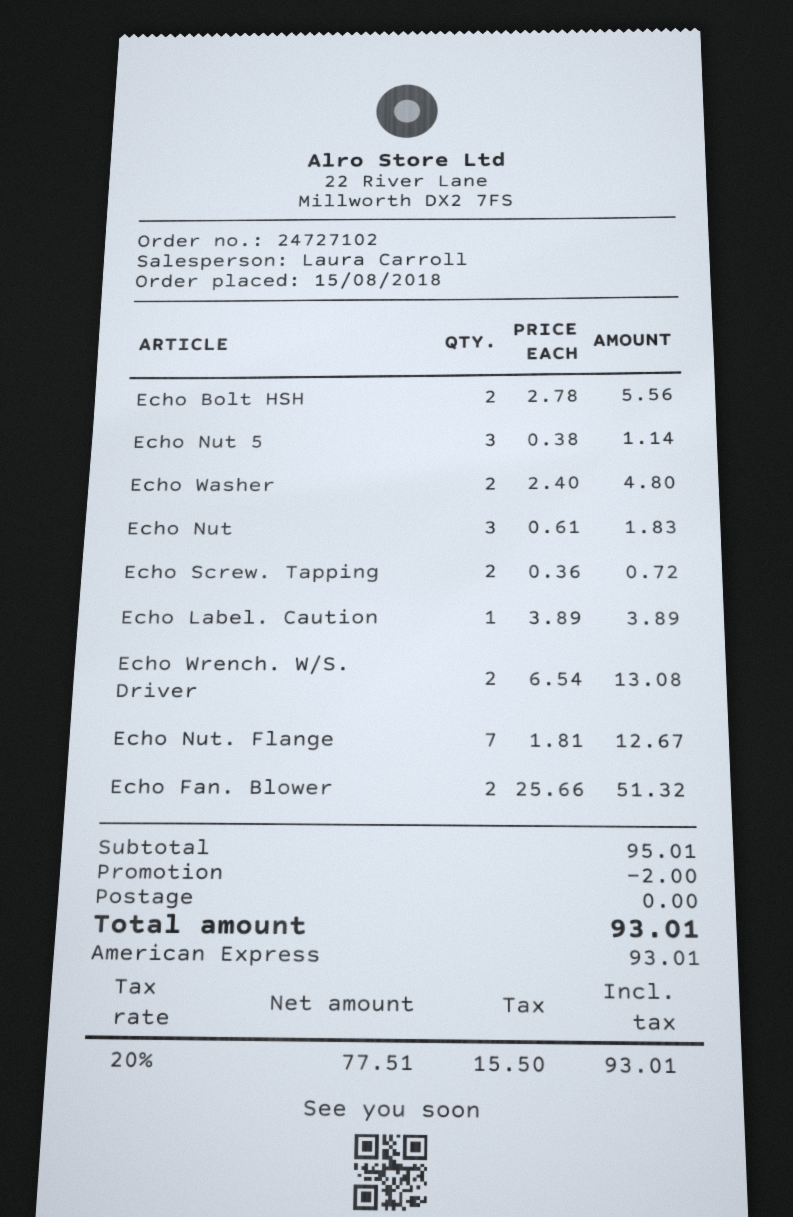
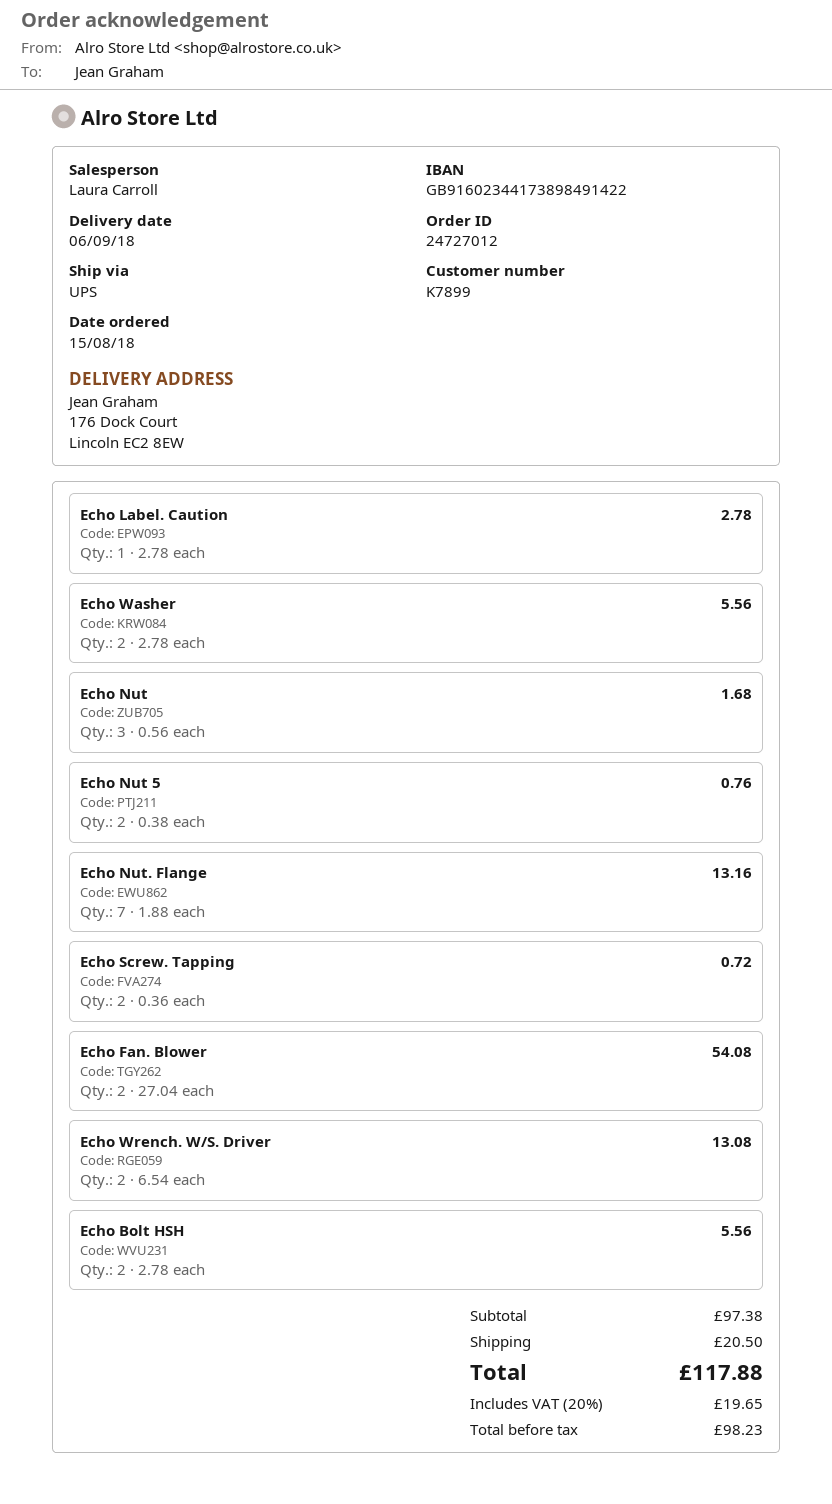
order number: 24727102 -> 24727012
Echo Nut 5: 3 x 0.38 = 1.14 -> 2 x 0.38 = 0.76
Echo Washer: 2 x 2.40 = 4.80 -> 2 x 2.78 = 5.56
Echo Nut: 3 x 0.61 = 1.83 -> 3 x 0.56 = 1.68
Echo Label. Caution: 1 x 3.89 = 3.89 -> 1 x 2.78 = 2.78
Echo Nut. Flange: 7 x 1.81 = 12.67 -> 7 x 1.88 = 13.16
Echo Fan. Blower: 2 x 25.66 = 51.32 -> 2 x 27.04 = 54.08
subtotal: 95.01 -> 97.38
discount: 2.00 -> none
shipping: 0.00 -> 20.50
net: 77.51 -> 98.23
tax: 20% = 15.50 -> 20% = 19.65
total: 93.01 -> 117.88

